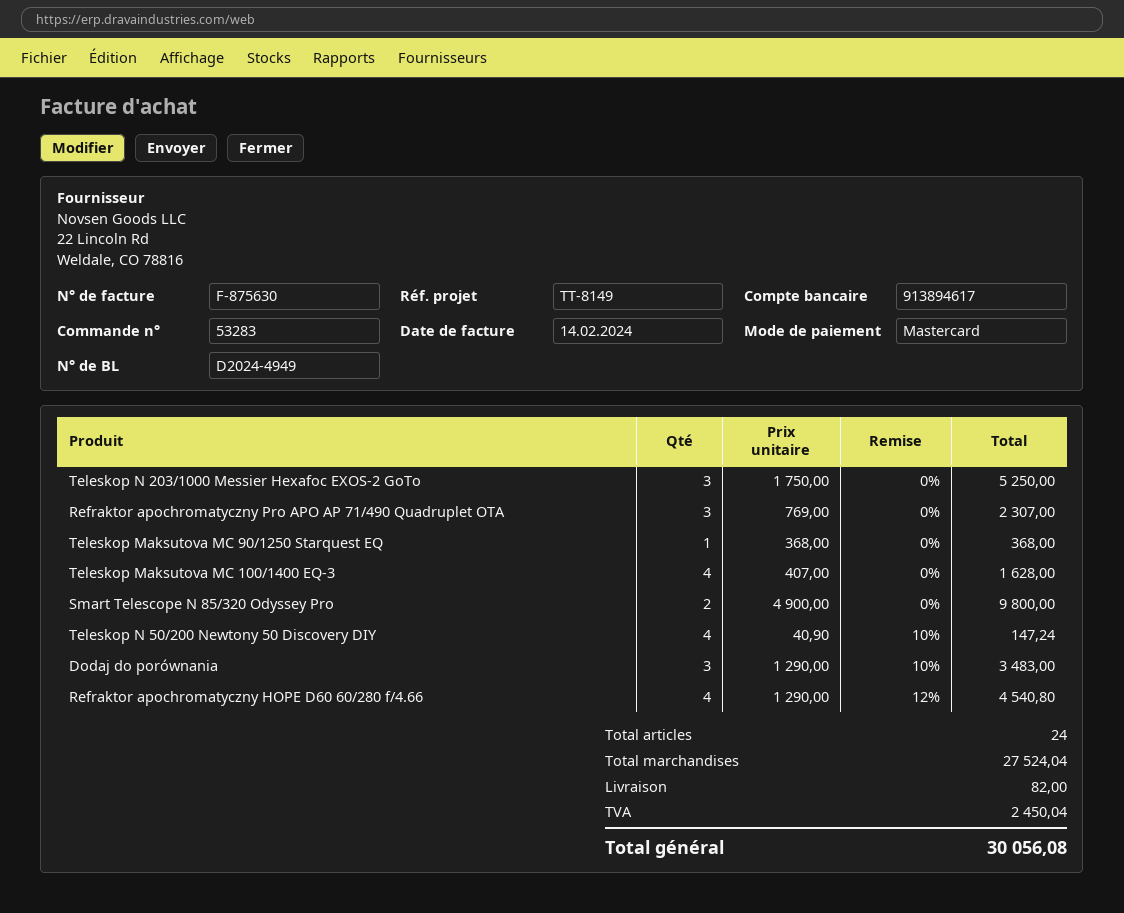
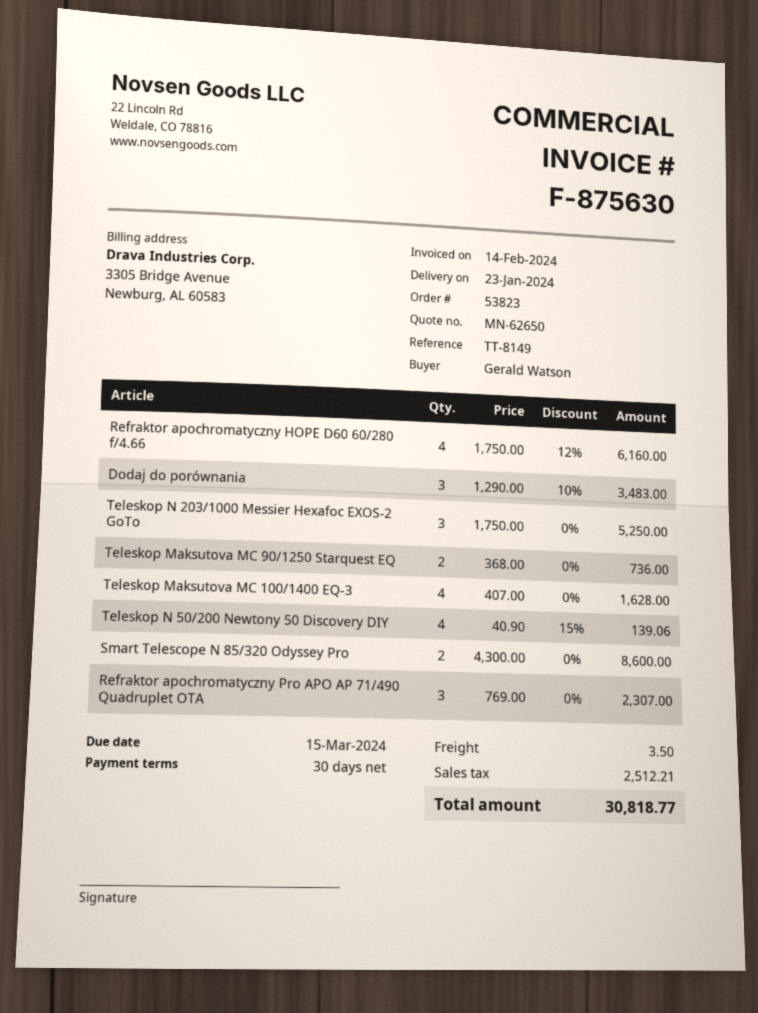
order number: 53283 -> 53823
Teleskop Maksutova MC 90/1250 Starquest EQ: 1 x 368.00 = 368.00 -> 2 x 368.00 = 736.00
Smart Telescope N 85/320 Odyssey Pro: 2 x 4900.00 = 9800.00 -> 2 x 4300.00 = 8600.00
Teleskop N 50/200 Newtony 50 Discovery DIY: 4 x 40.90 - 10% = 147.24 -> 4 x 40.90 - 15% = 139.06
Refraktor apochromatyczny HOPE D60 60/280 f/4.66: 4 x 1290.00 - 12% = 4540.80 -> 4 x 1750.00 - 12% = 6160.00
shipping: 82.00 -> 3.50
tax: 2450.04 -> 2512.21
total: 30056.08 -> 30818.77

